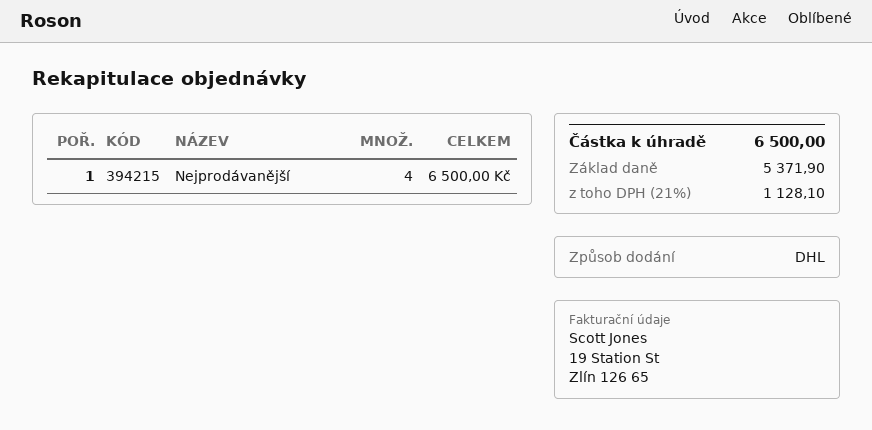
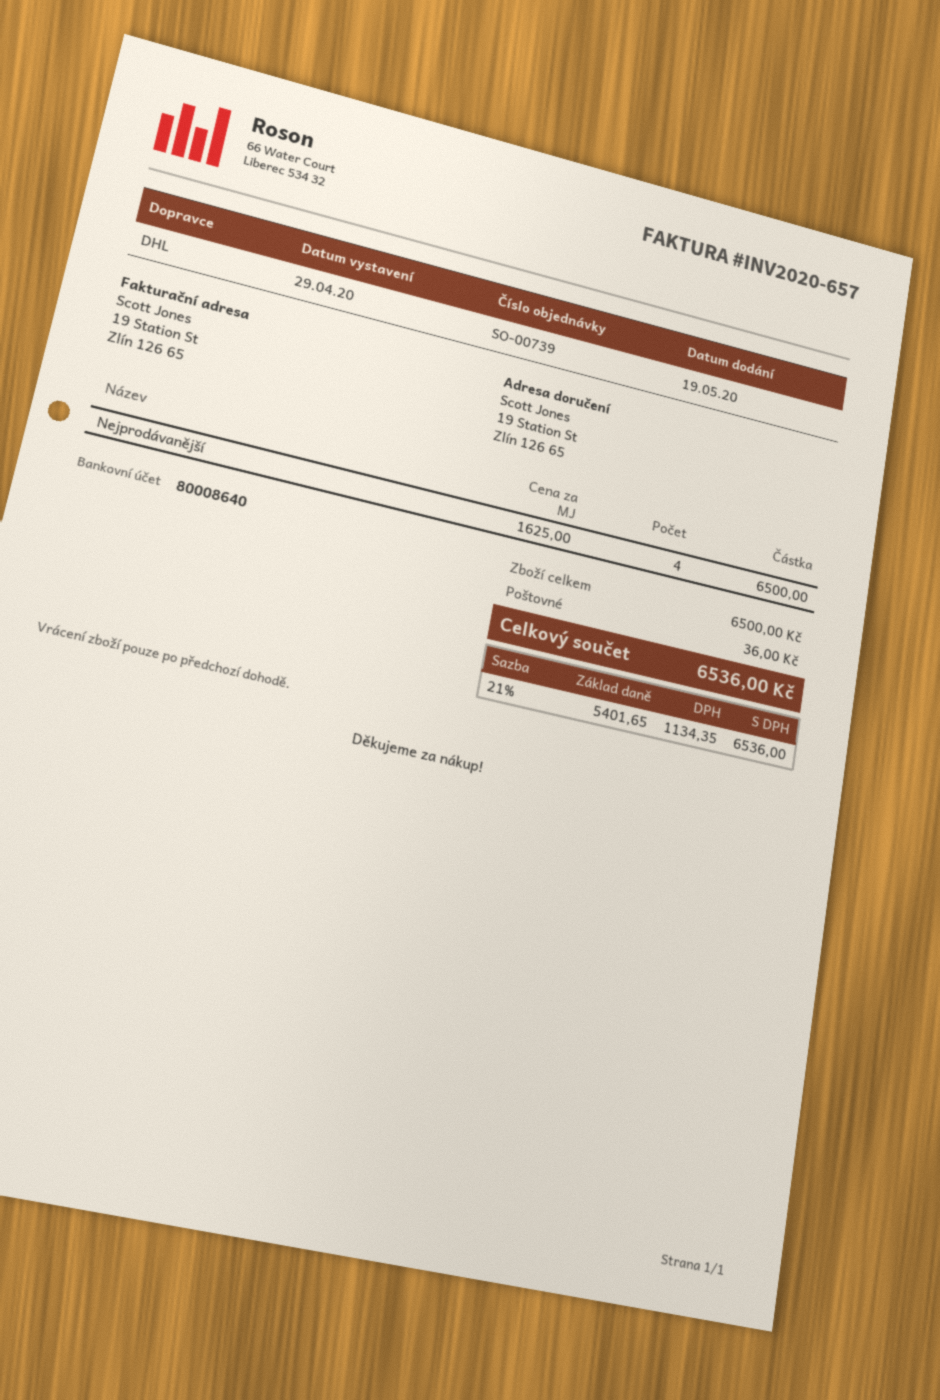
shipping: none -> 36.00
net: 5371.90 -> 5401.65
tax: 21% = 1128.10 -> 21% = 1134.35
total: 6500.00 -> 6536.00

